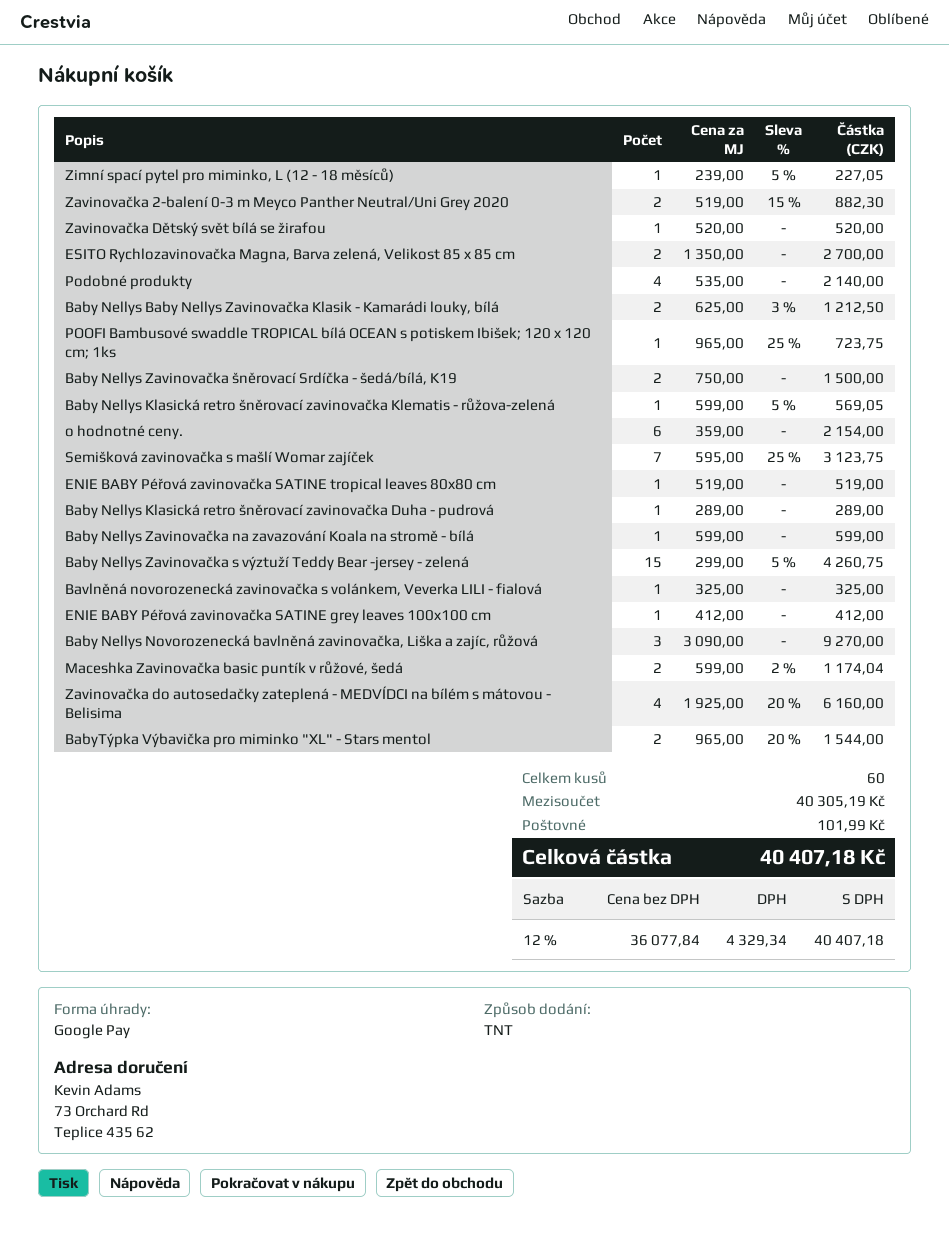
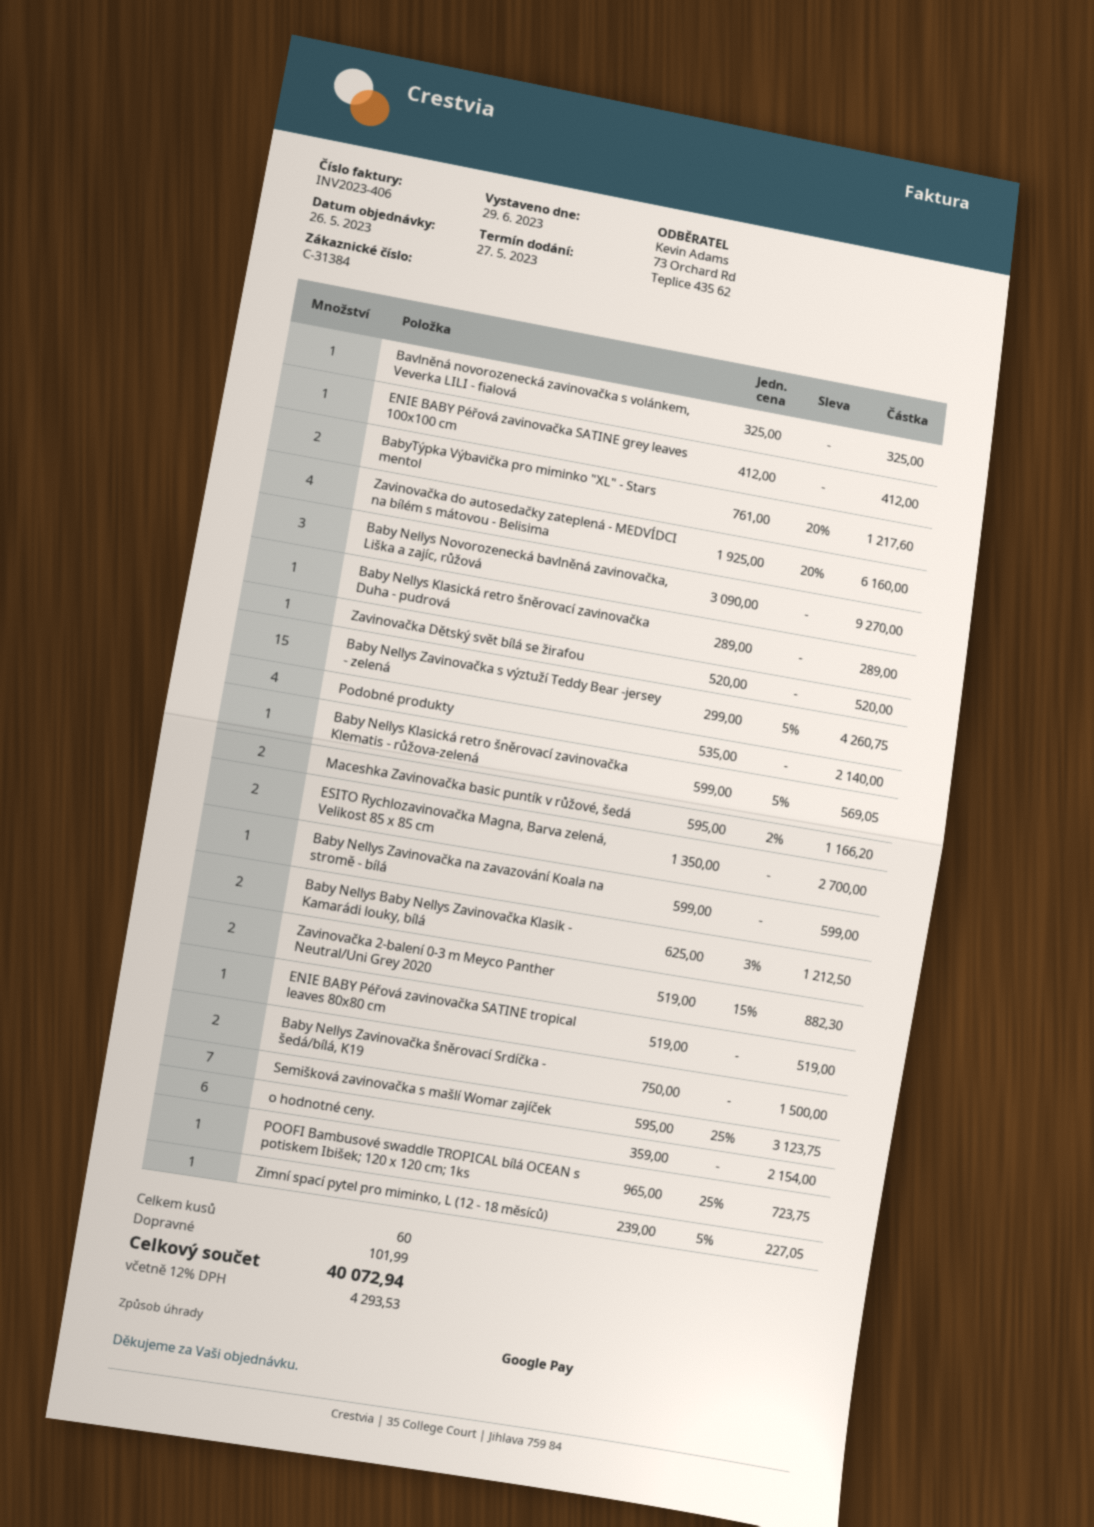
Maceshka Zavinovačka basic puntík v růžové, šedá: 2 x 599.00 - 2% = 1174.04 -> 2 x 595.00 - 2% = 1166.20
BabyTýpka Výbavička pro miminko "XL" - Stars mentol: 2 x 965.00 - 20% = 1544.00 -> 2 x 761.00 - 20% = 1217.60
tax: 12% = 4329.34 -> 12% = 4293.53
total: 40407.18 -> 40072.94

